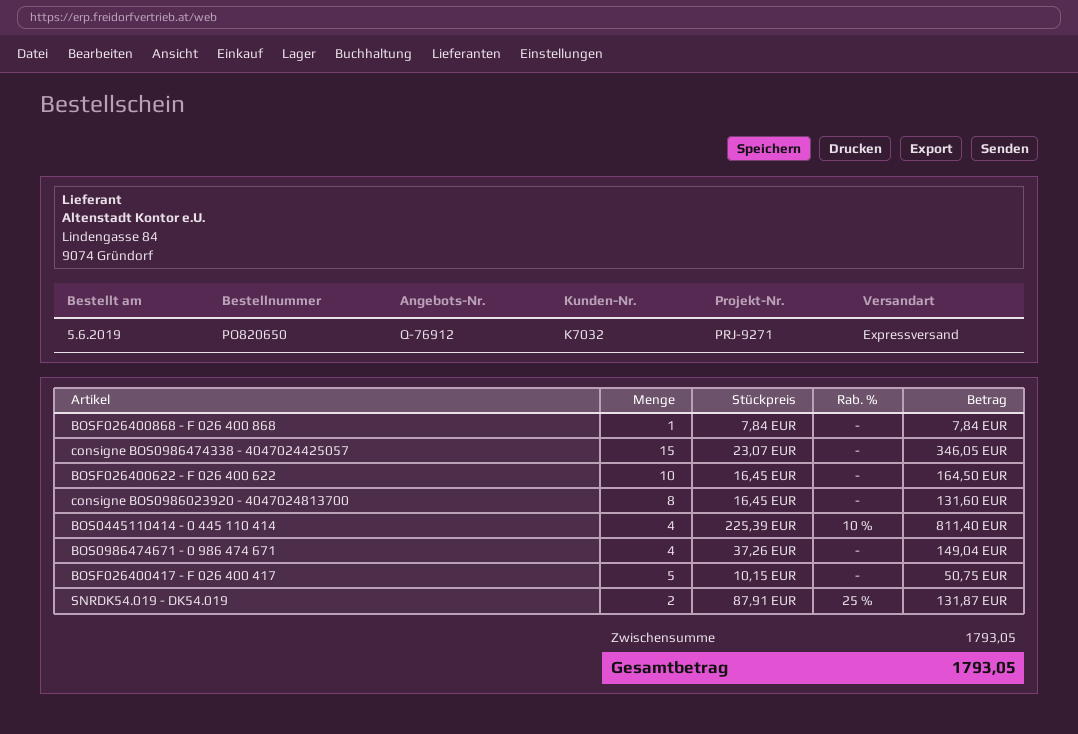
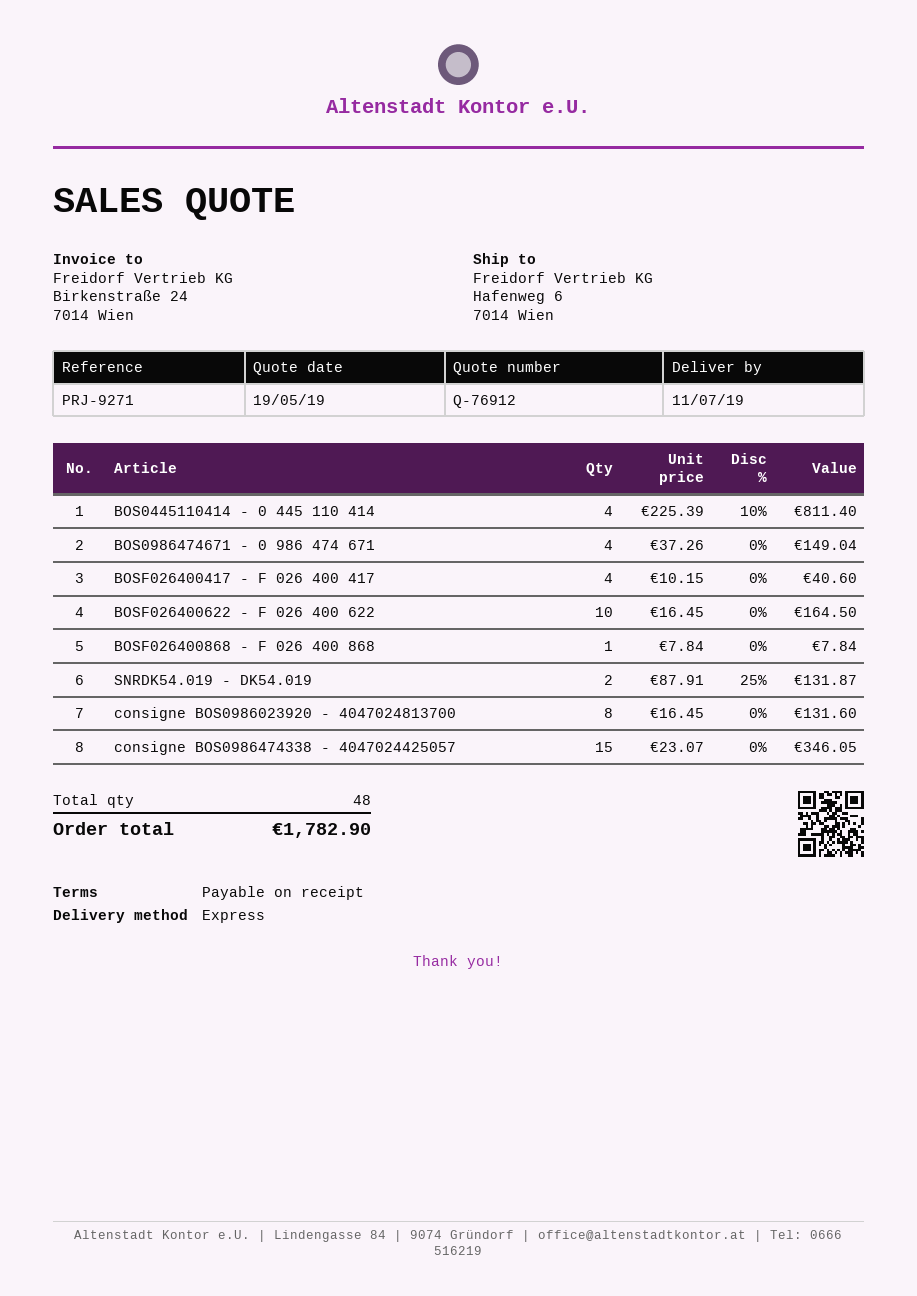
BOSF026400417 - F 026 400 417: 5 x 10.15 = 50.75 -> 4 x 10.15 = 40.60
total: 1793.05 -> 1782.90

